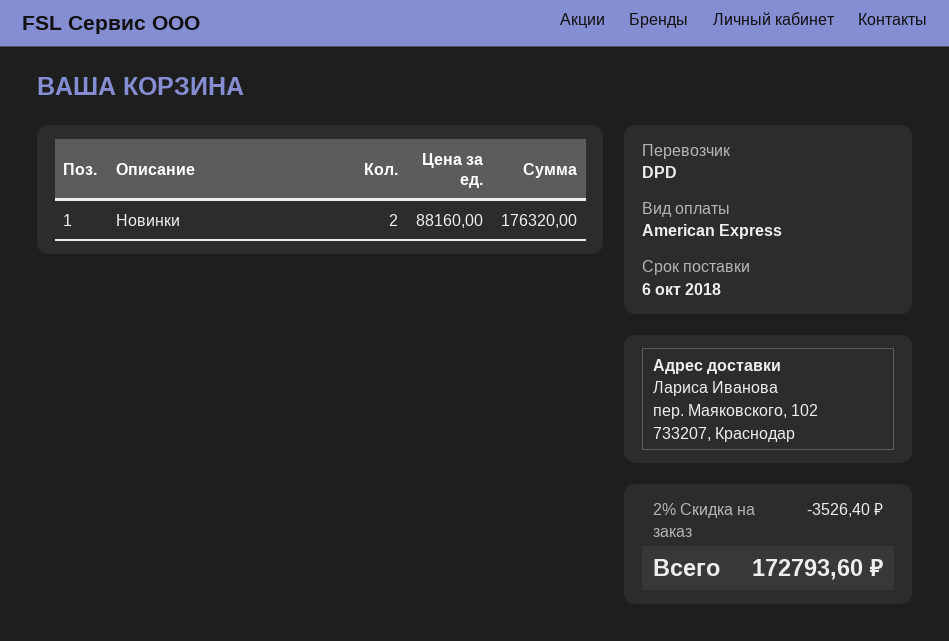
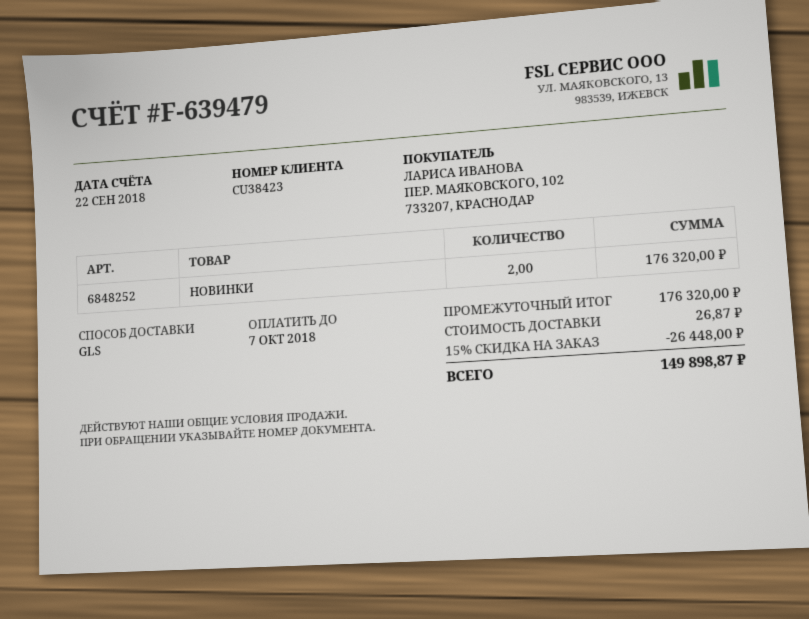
shipping method: DPD -> GLS
discount: 2% = 3526.40 -> 15% = 26448.00
shipping: none -> 26.87
total: 172793.60 -> 149898.87

